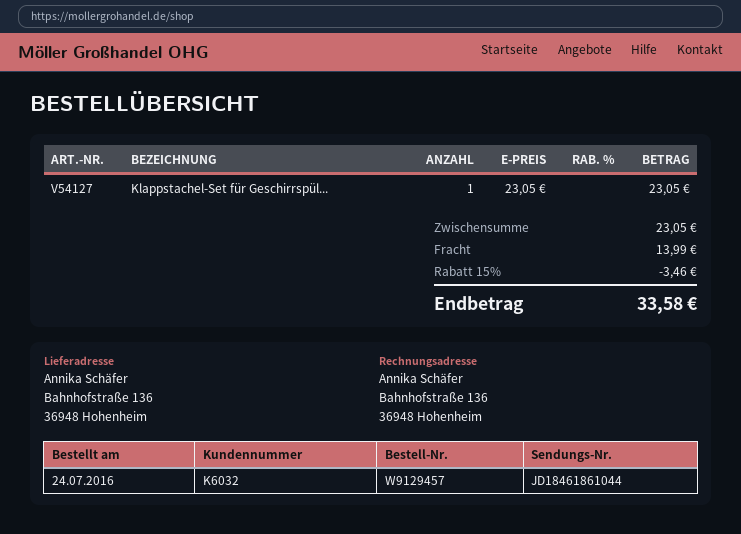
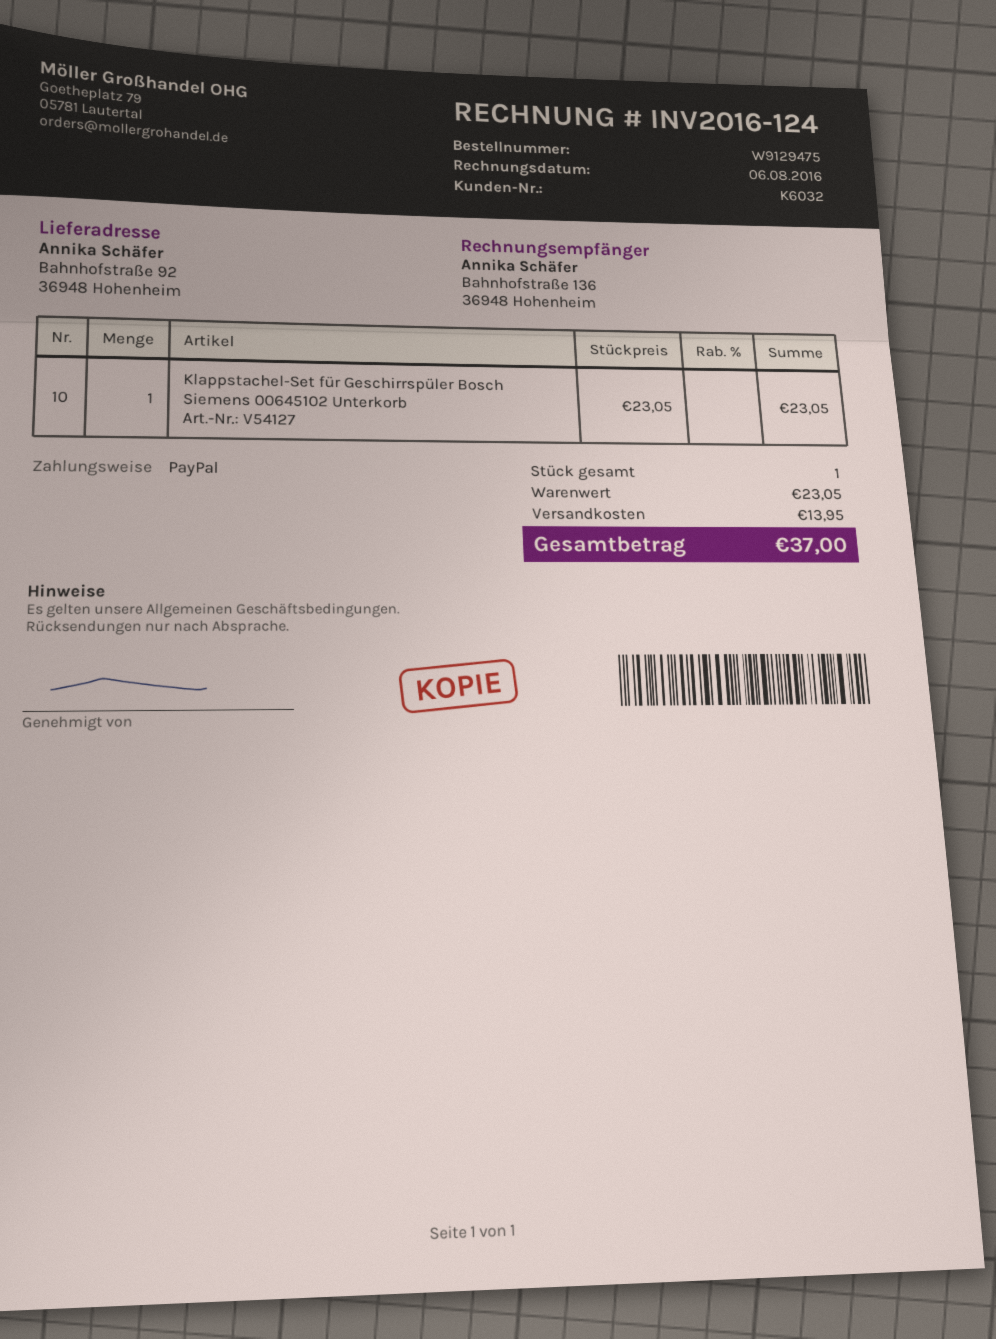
order number: W9129457 -> W9129475
ship to: Bahnhofstraße 136, 36948 Hohenheim -> Bahnhofstraße 92, 36948 Hohenheim
discount: 15% = 3.46 -> none
shipping: 13.99 -> 13.95
total: 33.58 -> 37.00

